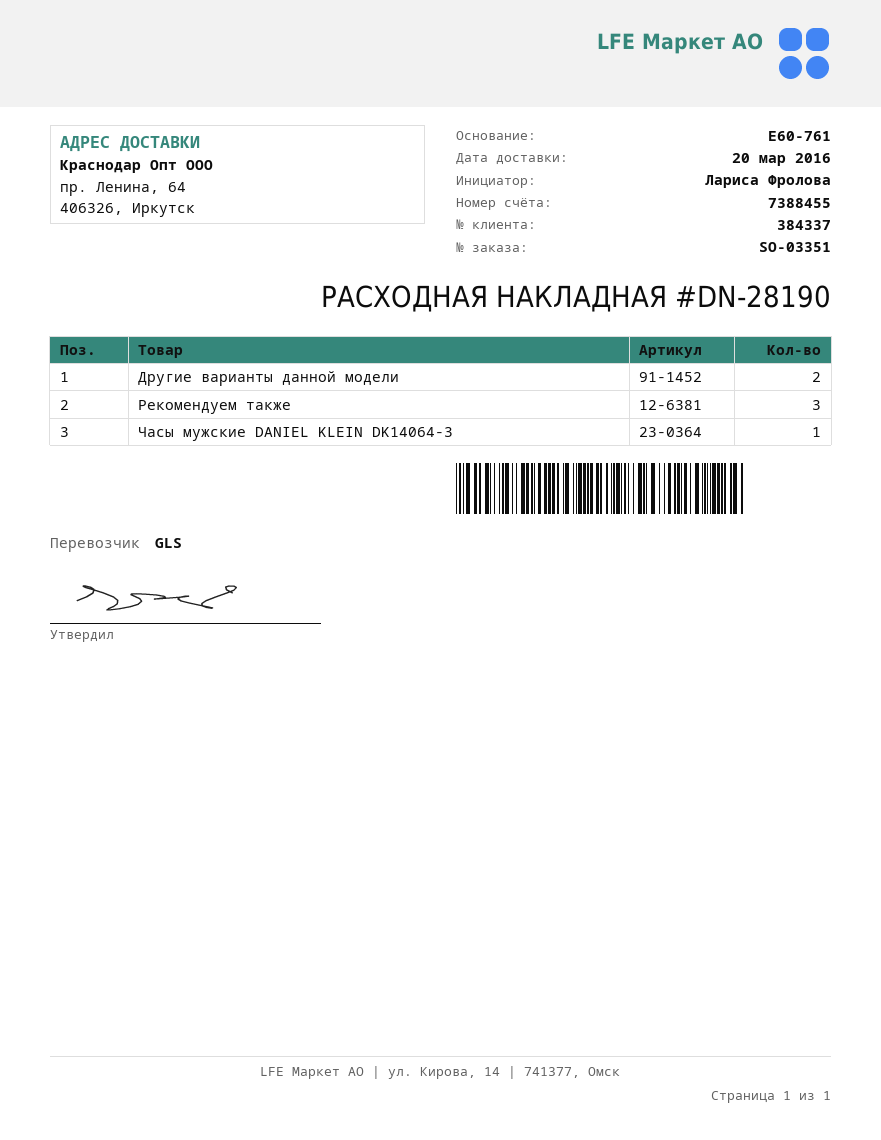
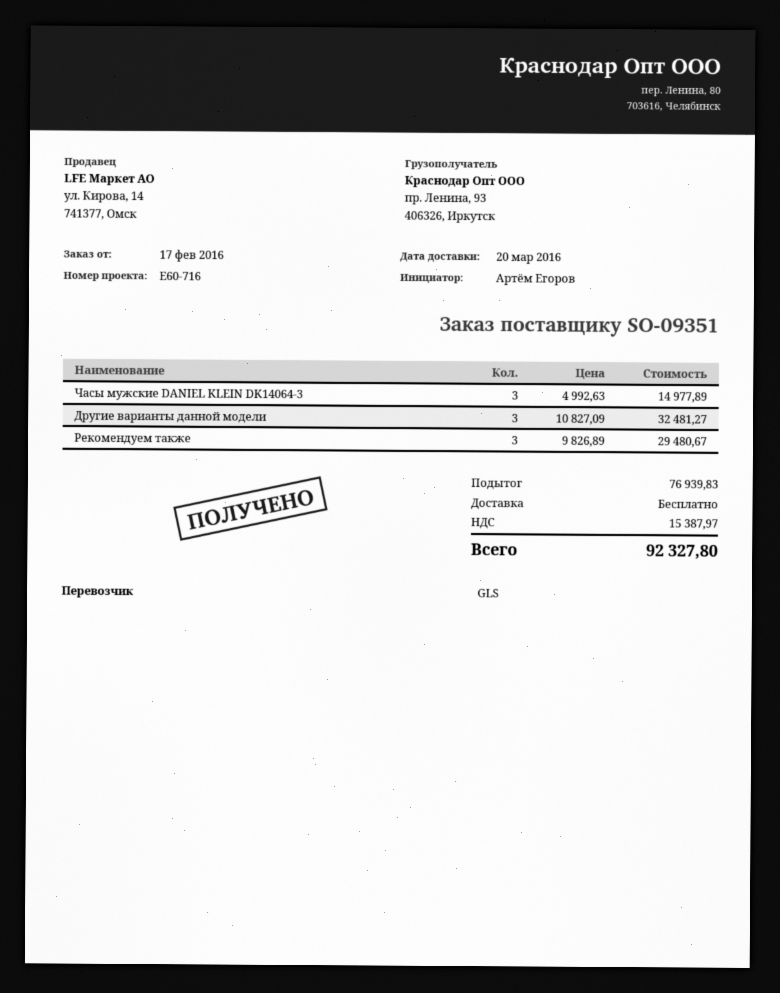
order number: SO-03351 -> SO-09351
reference: E60-761 -> E60-716
ordered by: Лариса Фролова -> Артём Егоров
ship to: пр. Ленина, 64, 406326, Иркутск -> пр. Ленина, 93, 406326, Иркутск
Другие варианты данной модели: 2 -> 3
Часы мужские DANIEL KLEIN DK14064-3: 1 -> 3

